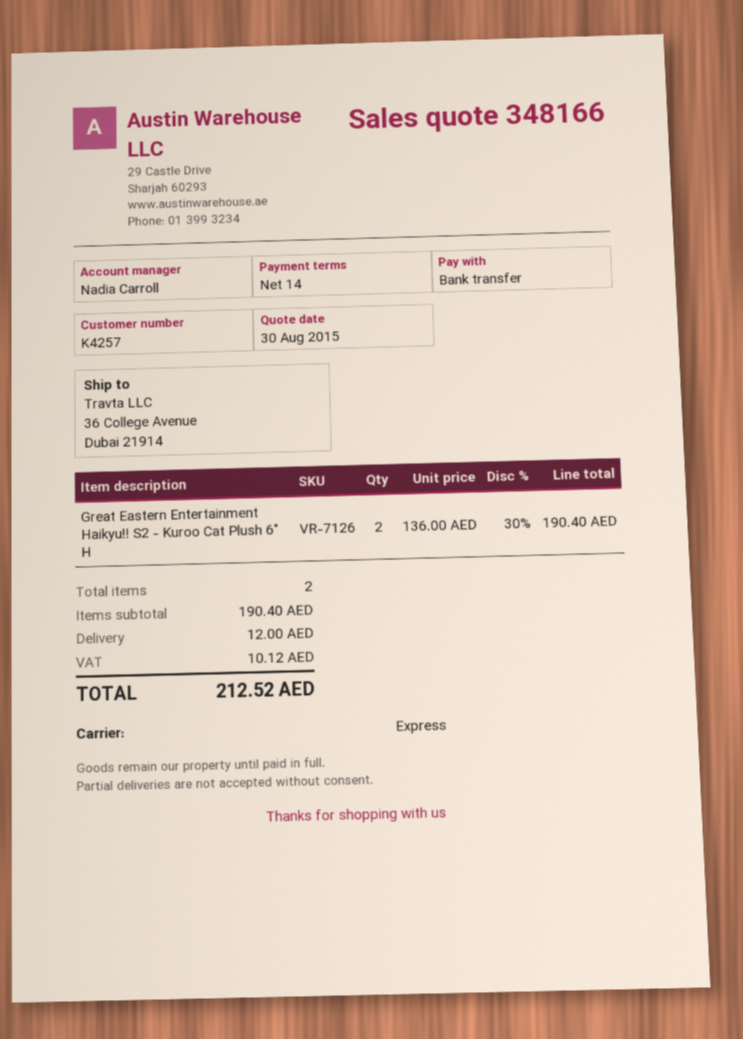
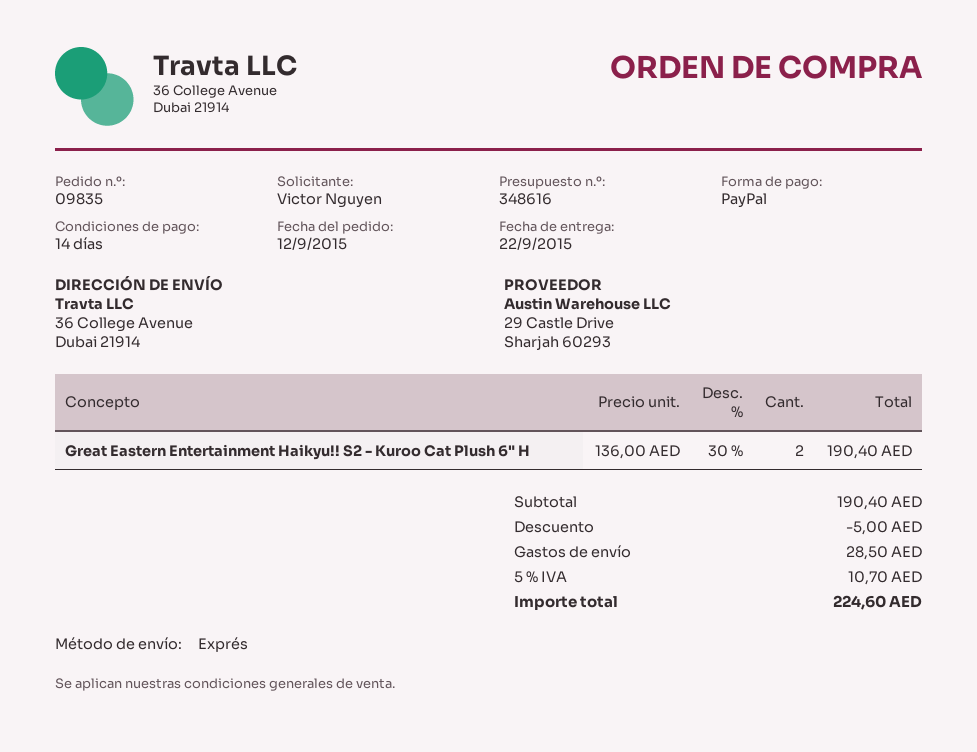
quote number: 348166 -> 348616
payment method: bank transfer -> PayPal
discount: none -> 5.00
shipping: 12.00 -> 28.50
tax: 10.12 -> 10.70
total: 212.52 -> 224.60

